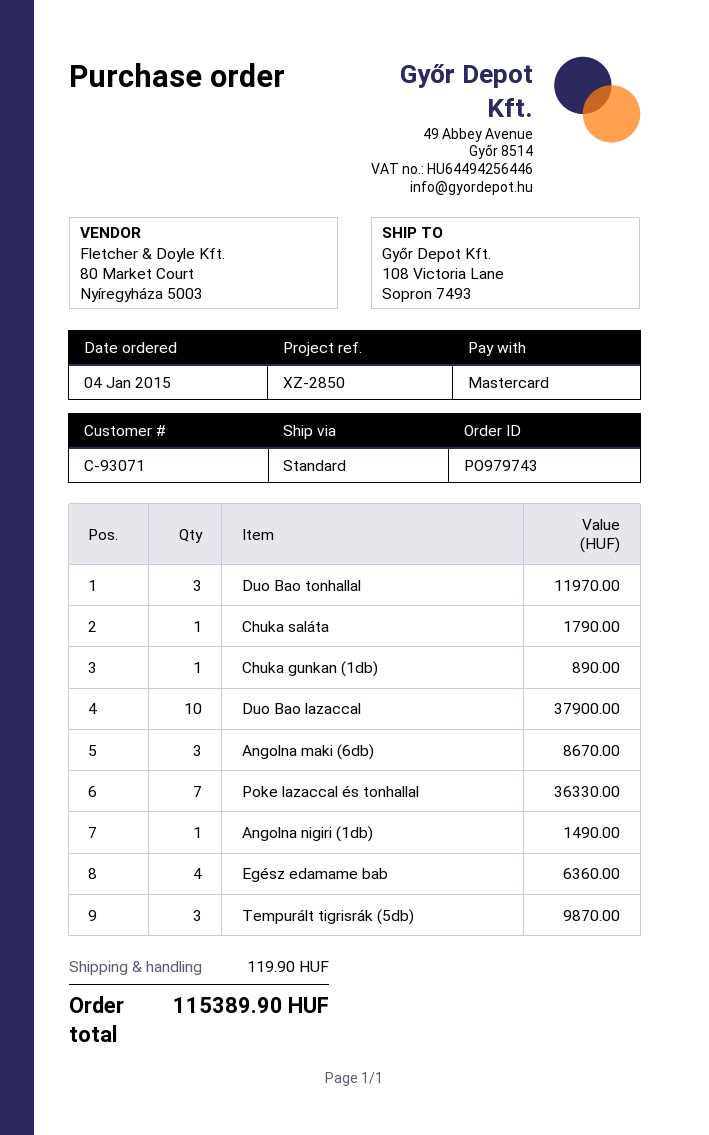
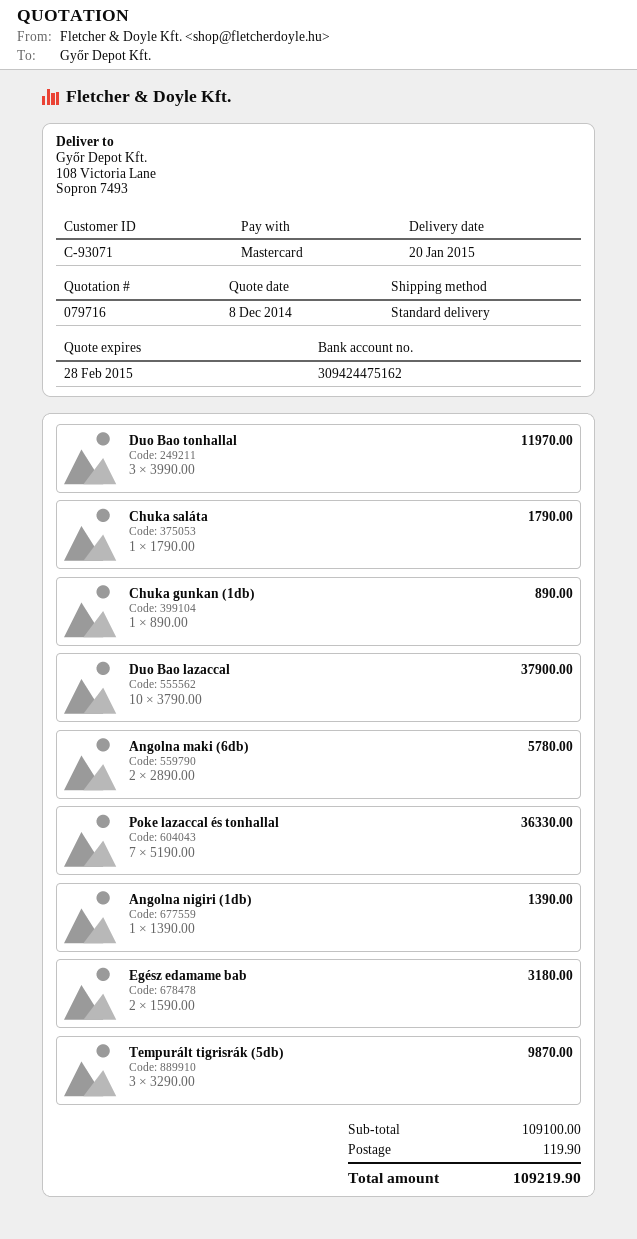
Angolna maki (6db): 3 for 8670.00 -> 2 for 5780.00
Angolna nigiri (1db): 1 for 1490.00 -> 1 for 1390.00
Egész edamame bab: 4 for 6360.00 -> 2 for 3180.00
total: 115389.90 -> 109219.90

